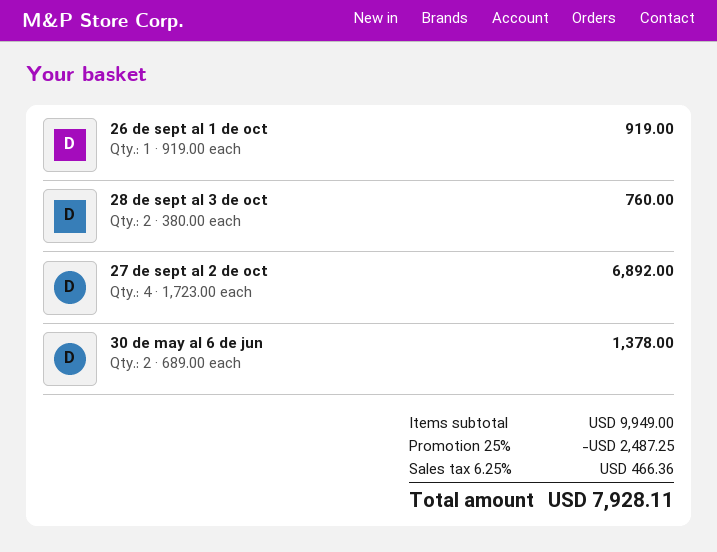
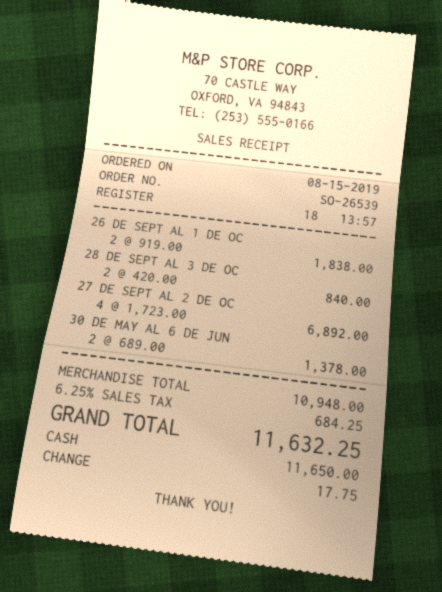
26 de sept al 1 de oct: 1 x 919.00 = 919.00 -> 2 x 919.00 = 1838.00
28 de sept al 3 de oct: 2 x 380.00 = 760.00 -> 2 x 420.00 = 840.00
subtotal: 9949.00 -> 10948.00
discount: 25% = 2487.25 -> none
tax: 6.25% = 466.36 -> 6.25% = 684.25
total: 7928.11 -> 11632.25

